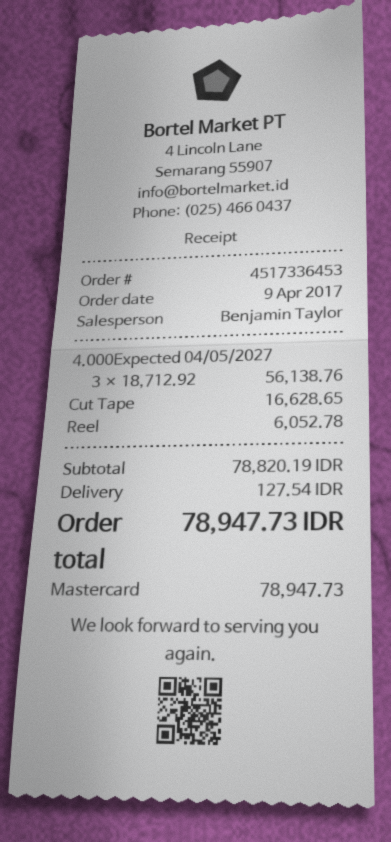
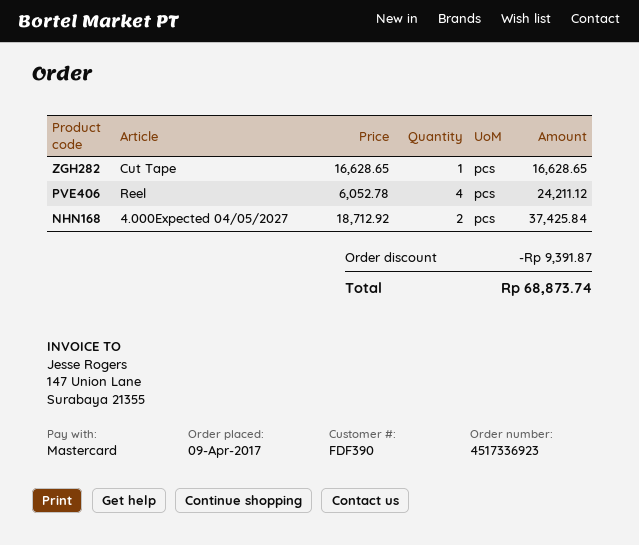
order number: 4517336453 -> 4517336923
4.000Expected 04/05/2027: 3 x 18712.92 = 56138.76 -> 2 x 18712.92 = 37425.84
Reel: 1 x 6052.78 = 6052.78 -> 4 x 6052.78 = 24211.12
discount: none -> 9391.87
shipping: 127.54 -> none
total: 78947.73 -> 68873.74

